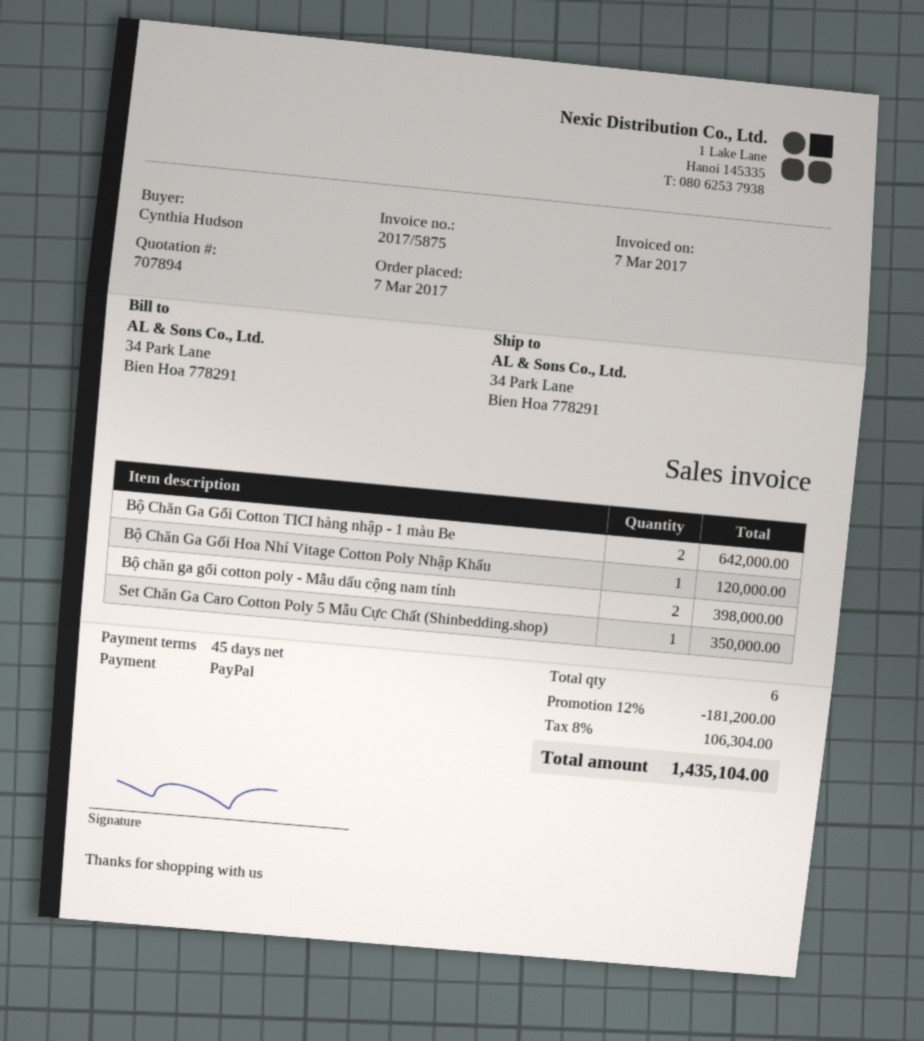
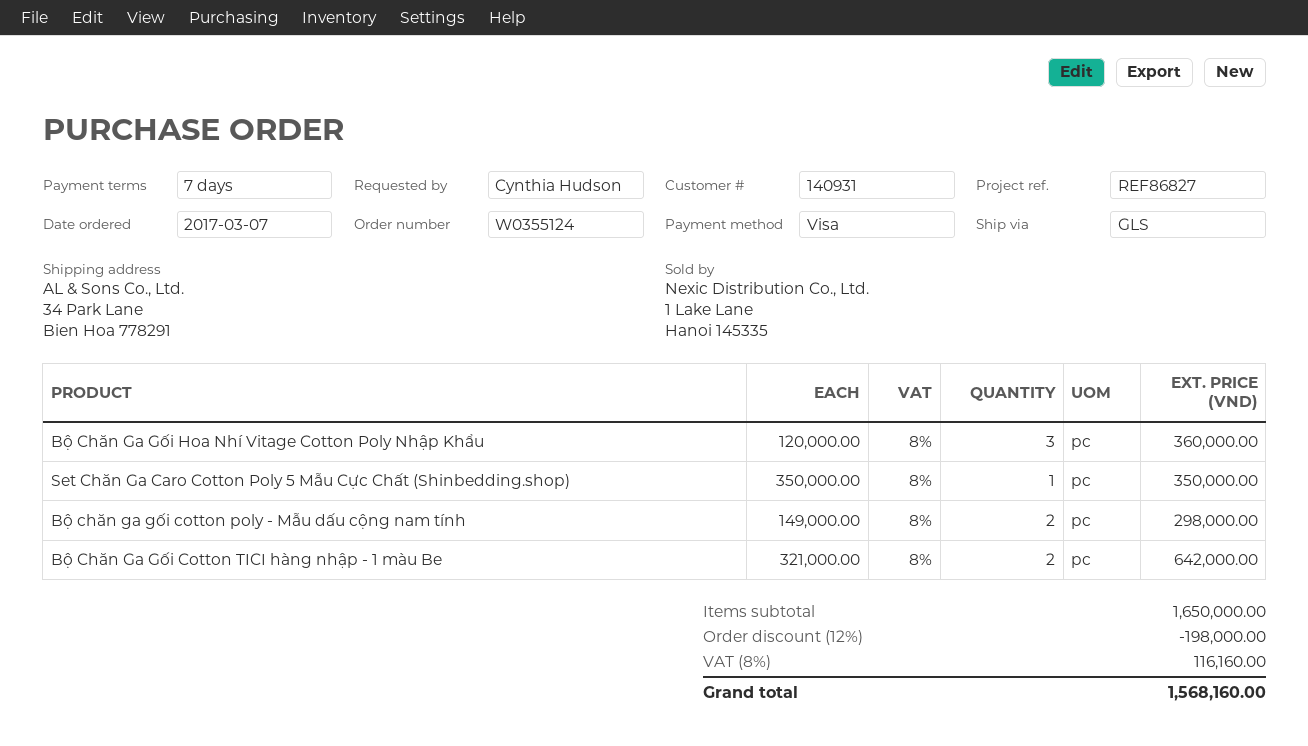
payment terms: 45 days -> 7 days
payment method: PayPal -> Visa
Bộ Chăn Ga Gối Hoa Nhí Vitage Cotton Poly Nhập Khẩu: 1 for 120000.00 -> 3 for 360000.00
Bộ chăn ga gối cotton poly - Mẫu dấu cộng nam tính: 2 for 398000.00 -> 2 for 298000.00
discount: 12% = 181200.00 -> 12% = 198000.00
tax: 8% = 106304.00 -> 8% = 116160.00
total: 1435104.00 -> 1568160.00

